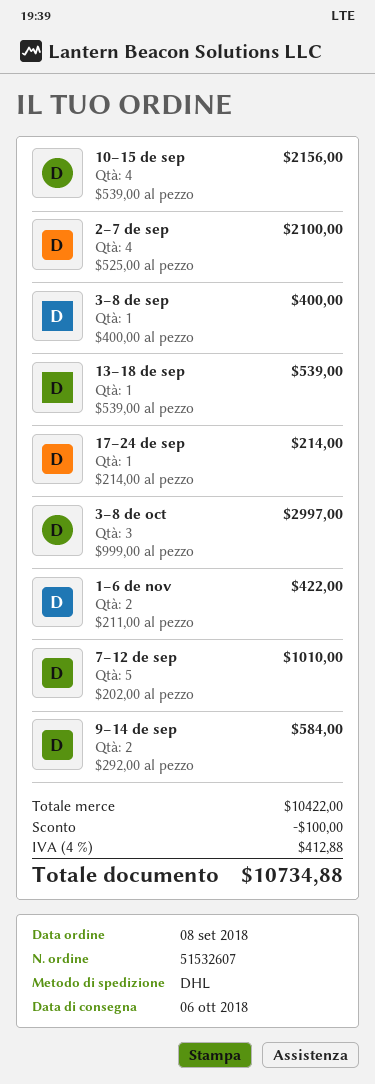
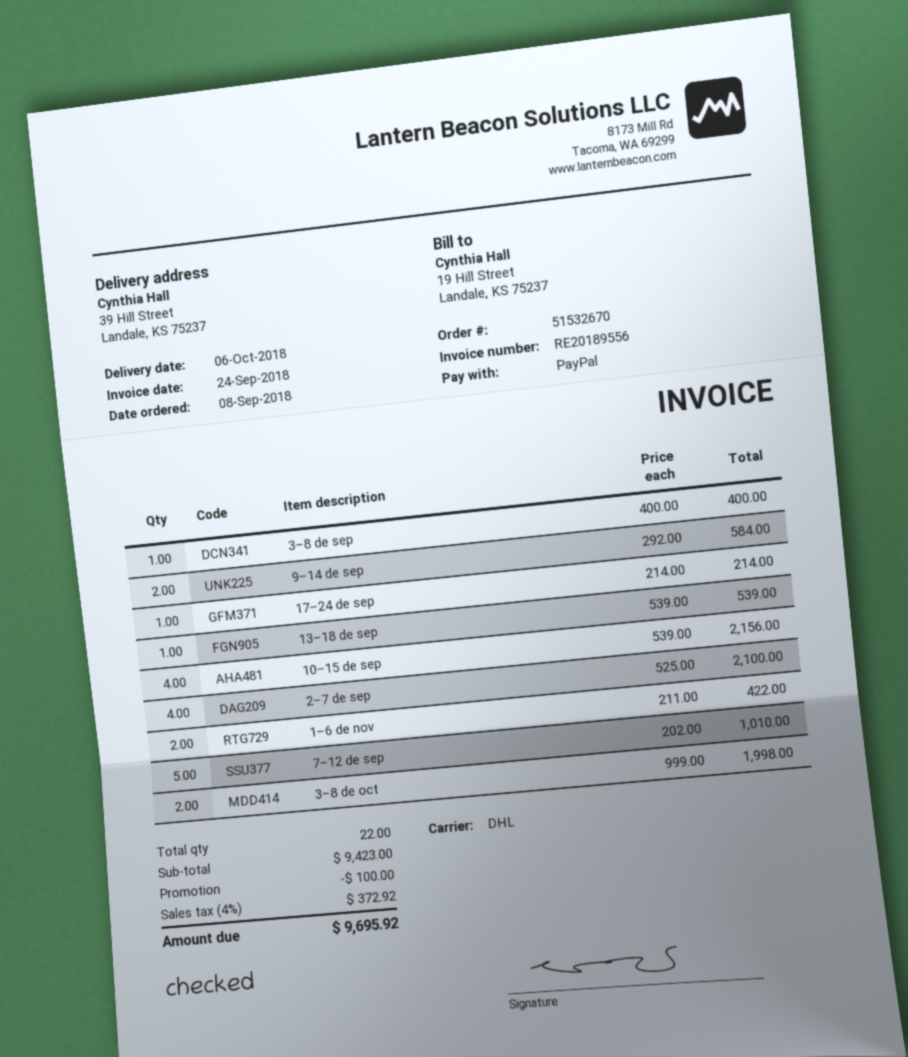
order number: 51532607 -> 51532670
3–8 de oct: 3 x 999.00 = 2997.00 -> 2 x 999.00 = 1998.00
subtotal: 10422.00 -> 9423.00
tax: 4% = 412.88 -> 4% = 372.92
total: 10734.88 -> 9695.92

